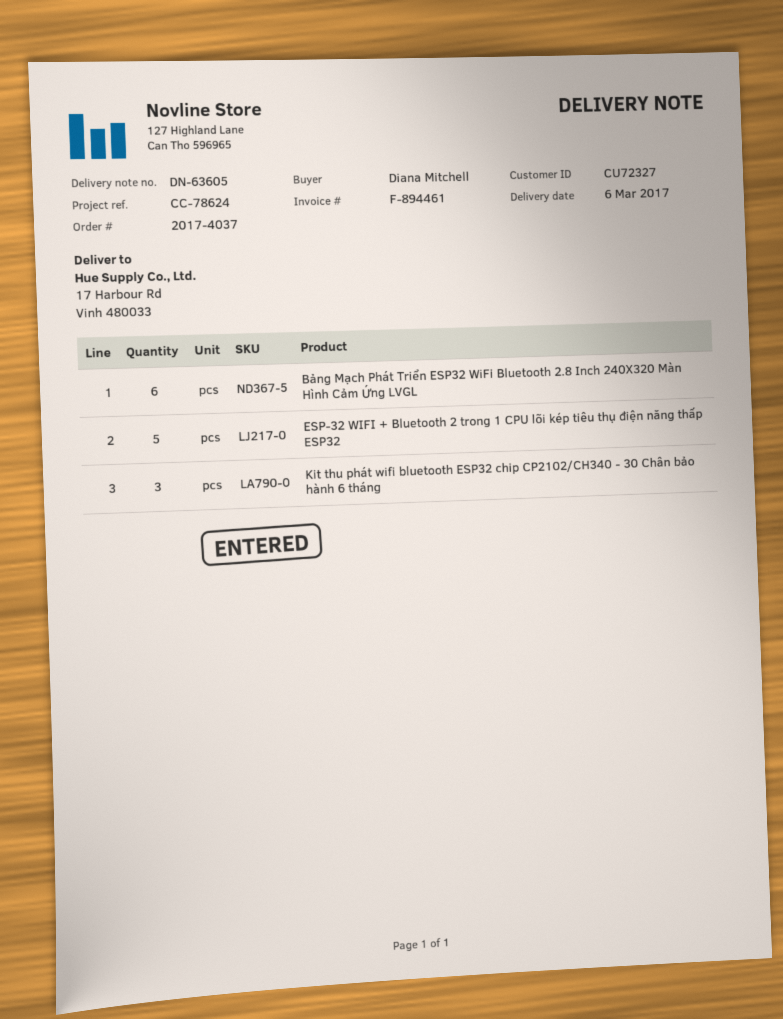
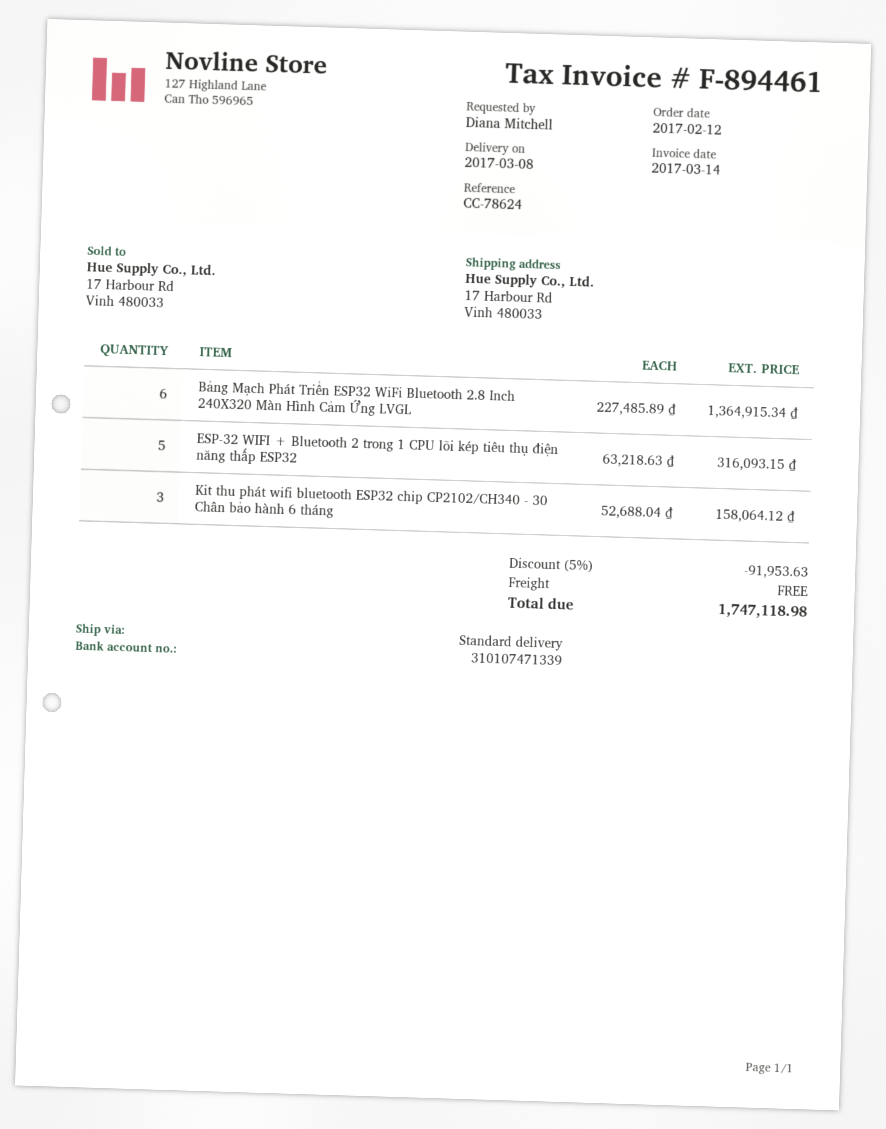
delivery date: 2017-03-06 -> 2017-03-08

